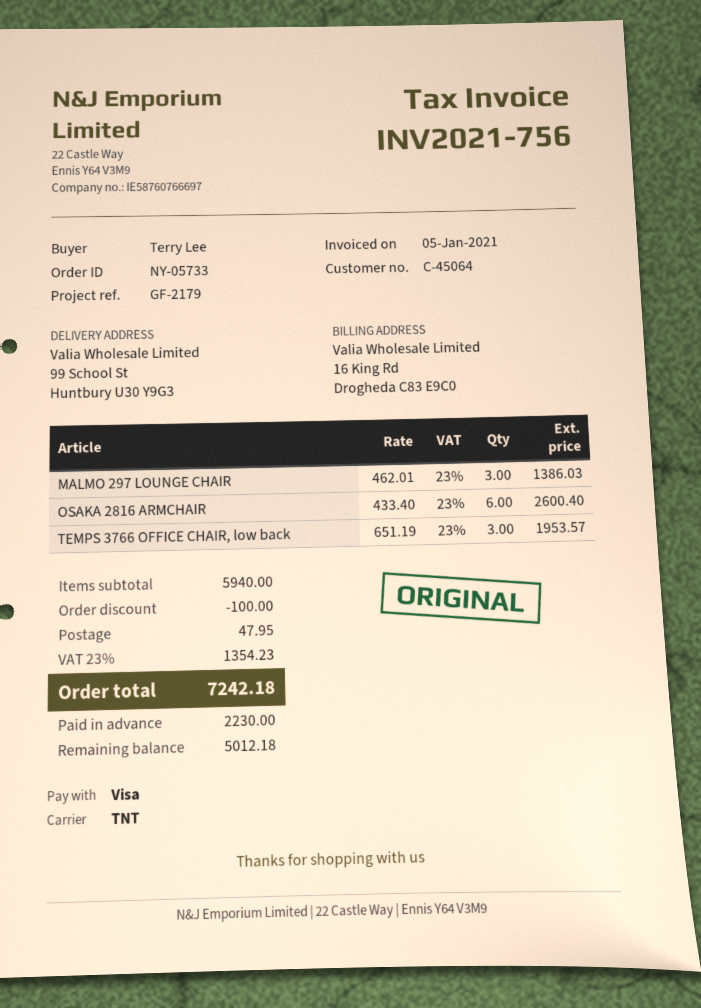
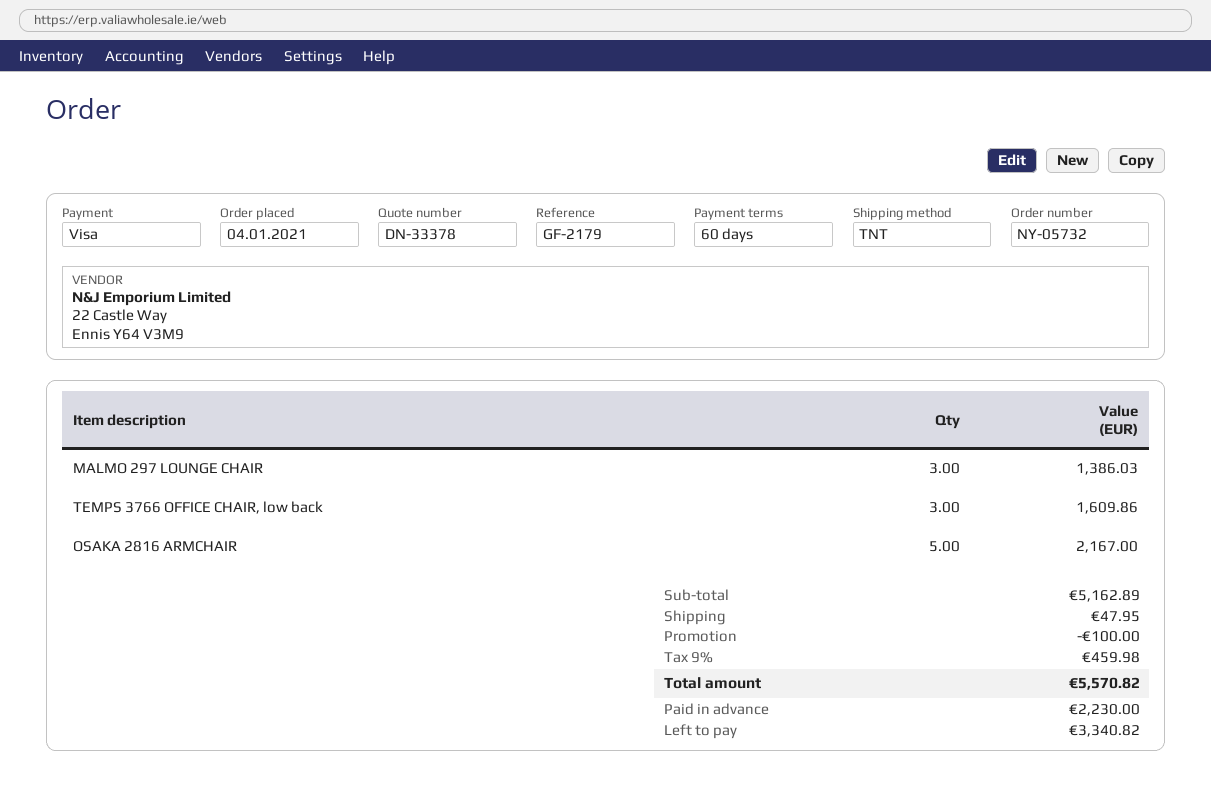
order number: NY-05733 -> NY-05732
OSAKA 2816 ARMCHAIR: 6 for 2600.40 -> 5 for 2167.00
TEMPS 3766 OFFICE CHAIR, low back: 3 for 1953.57 -> 3 for 1609.86
subtotal: 5940.00 -> 5162.89
tax: 23% = 1354.23 -> 9% = 459.98
total: 7242.18 -> 5570.82
balance: 5012.18 -> 3340.82

